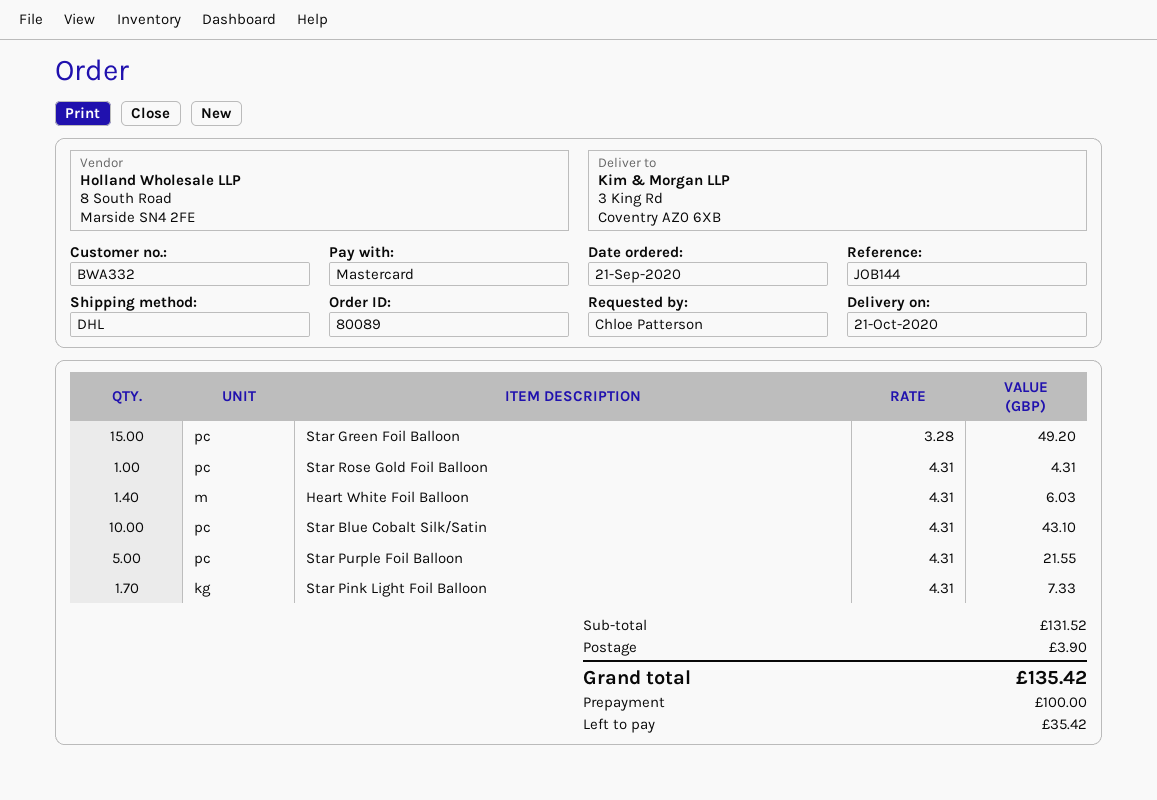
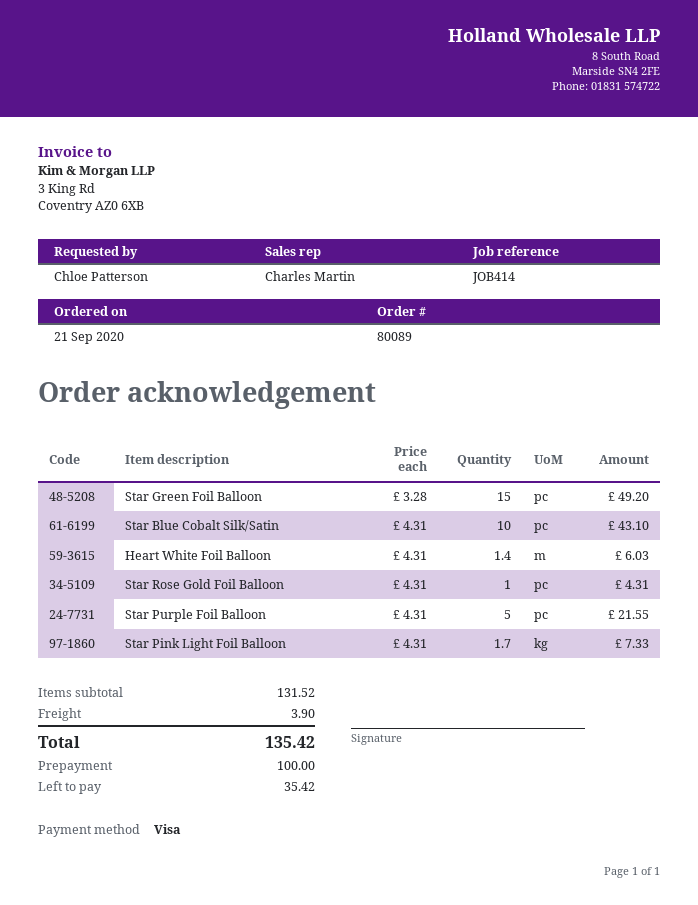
reference: JOB144 -> JOB414
payment method: Mastercard -> Visa

